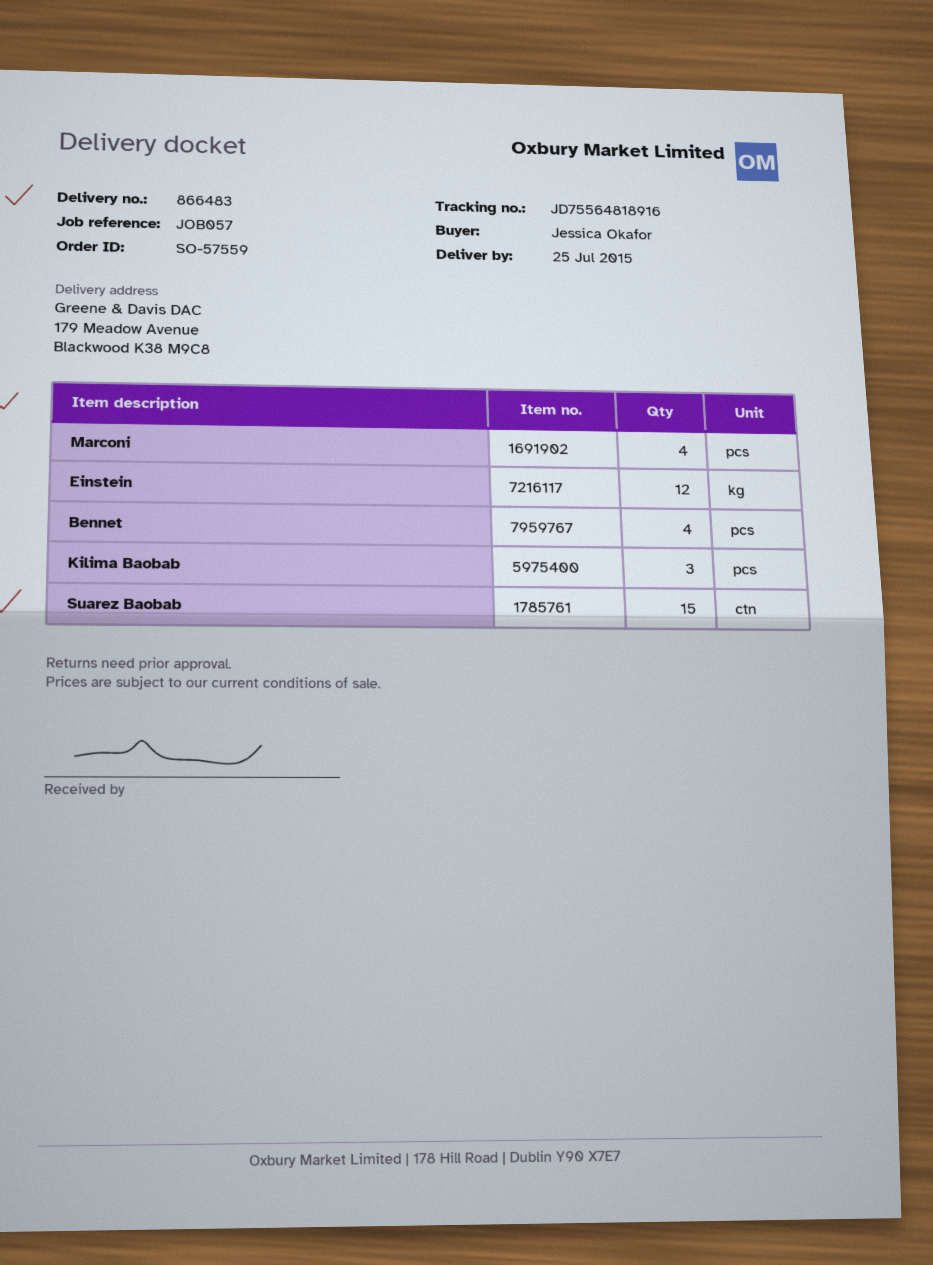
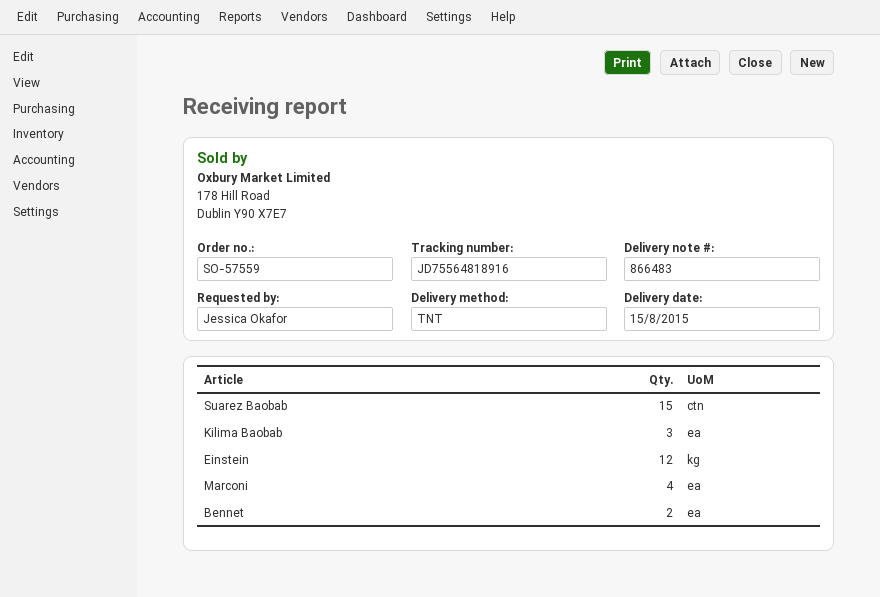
delivery date: 2015-07-25 -> 2015-08-15
Bennet: 4 -> 2

